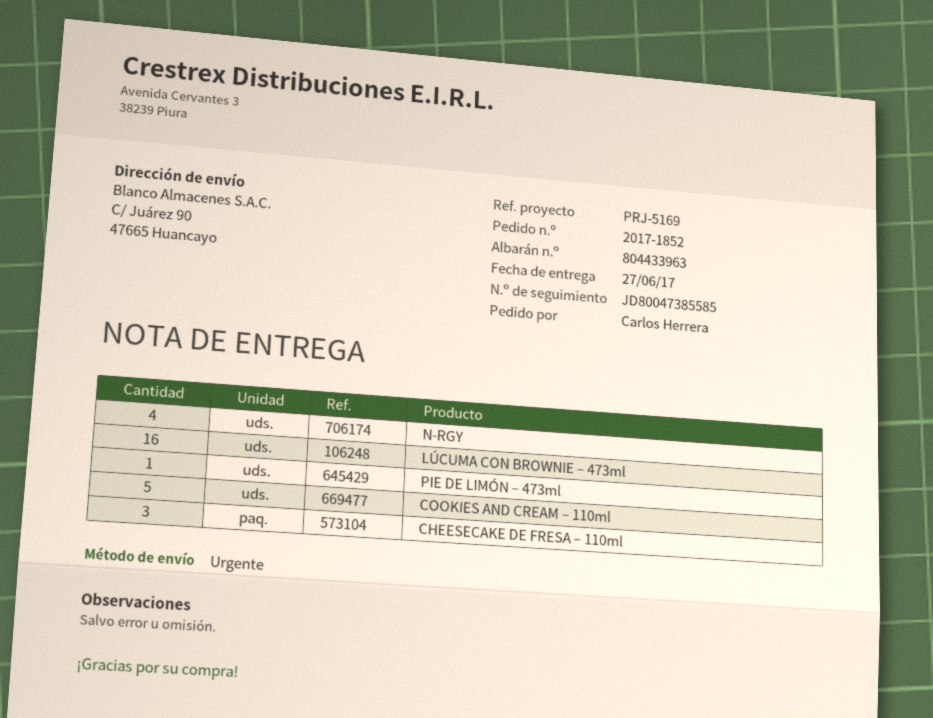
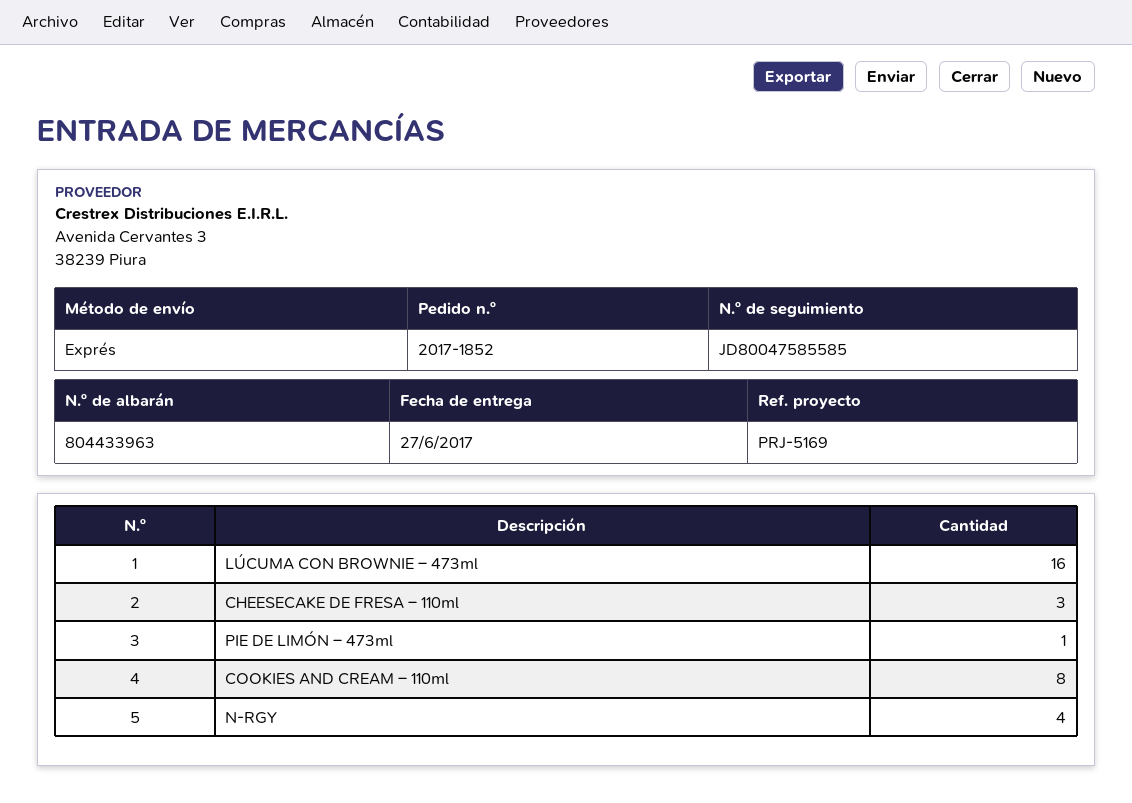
tracking number: JD80047385585 -> JD80047585585
COOKIES AND CREAM – 110ml: 5 -> 8

